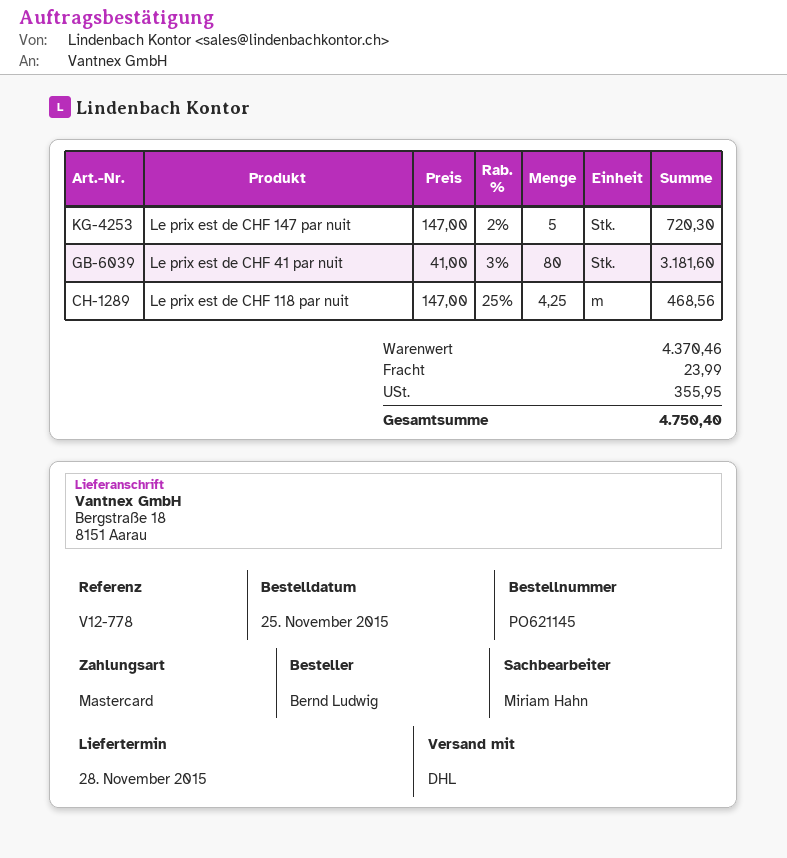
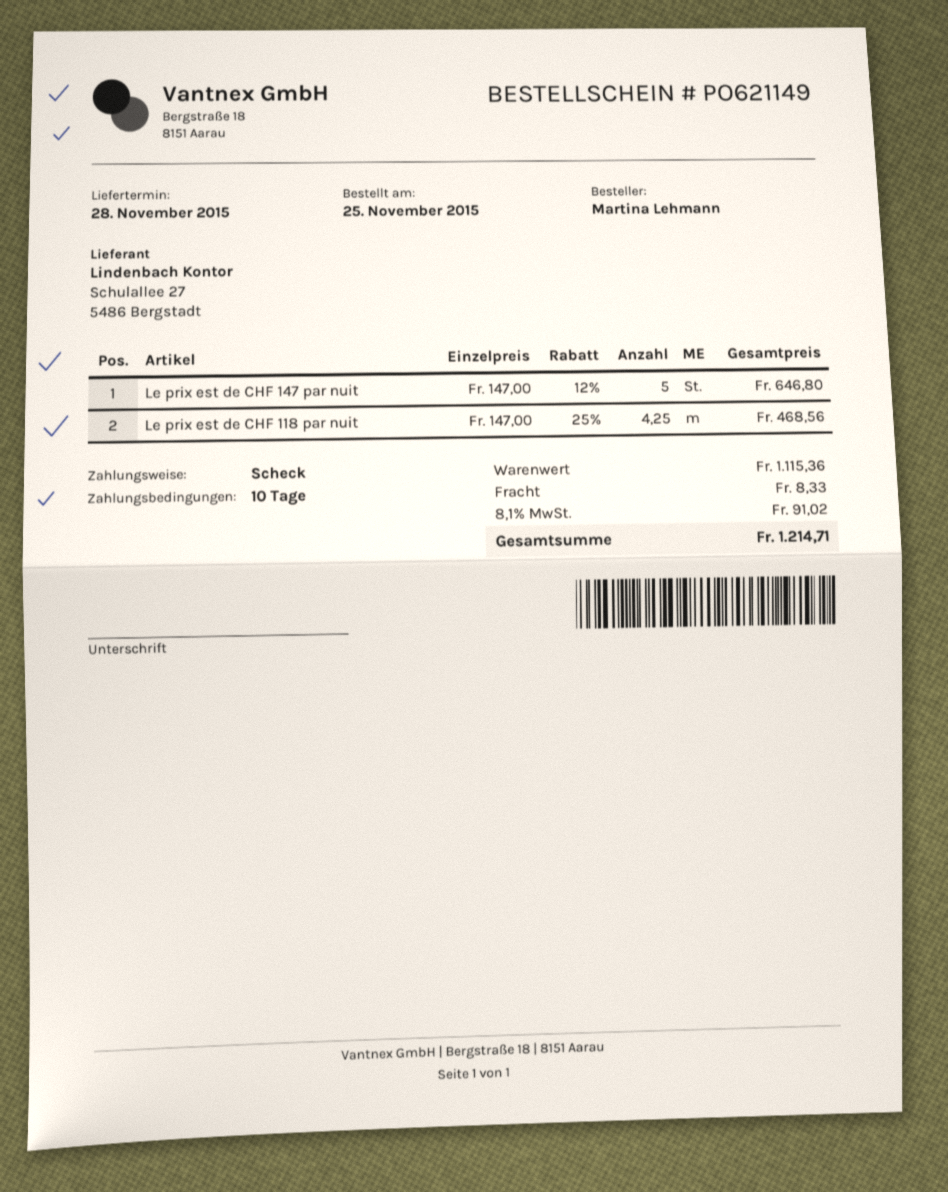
order number: PO621145 -> PO621149
ordered by: Bernd Ludwig -> Martina Lehmann
payment method: Mastercard -> cheque
Le prix est de CHF 147 par nuit: 5 x 147.00 - 2% = 720.30 -> 5 x 147.00 - 12% = 646.80
Le prix est de CHF 41 par nuit: 80 x 41.00 - 3% = 3181.60 -> none
subtotal: 4370.46 -> 1115.36
shipping: 23.99 -> 8.33
tax: 355.95 -> 91.02
total: 4750.40 -> 1214.71

